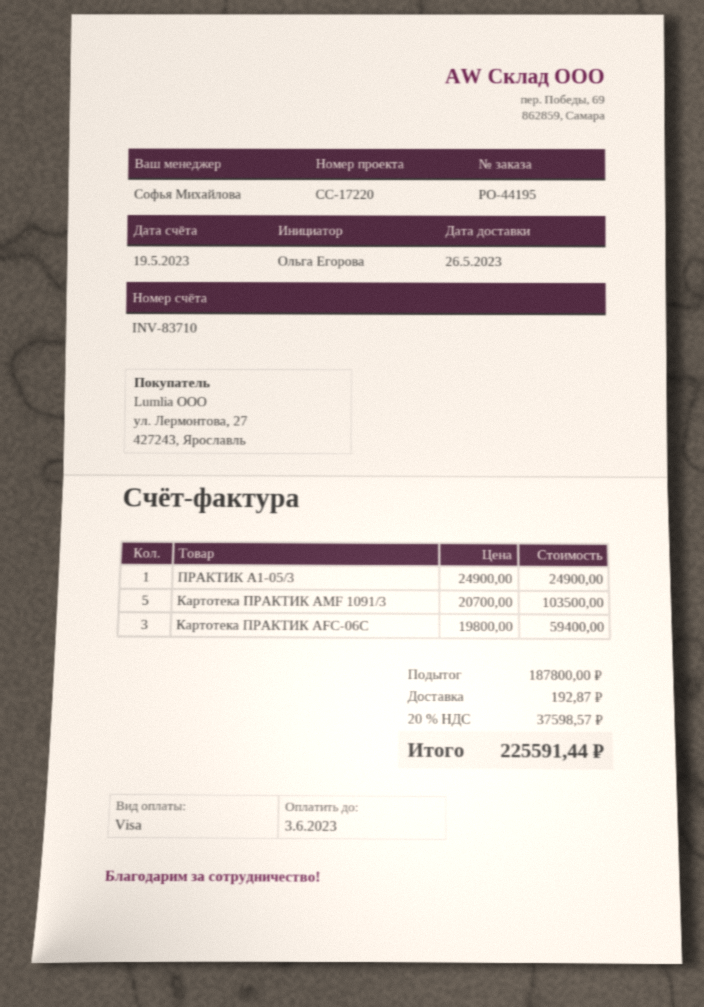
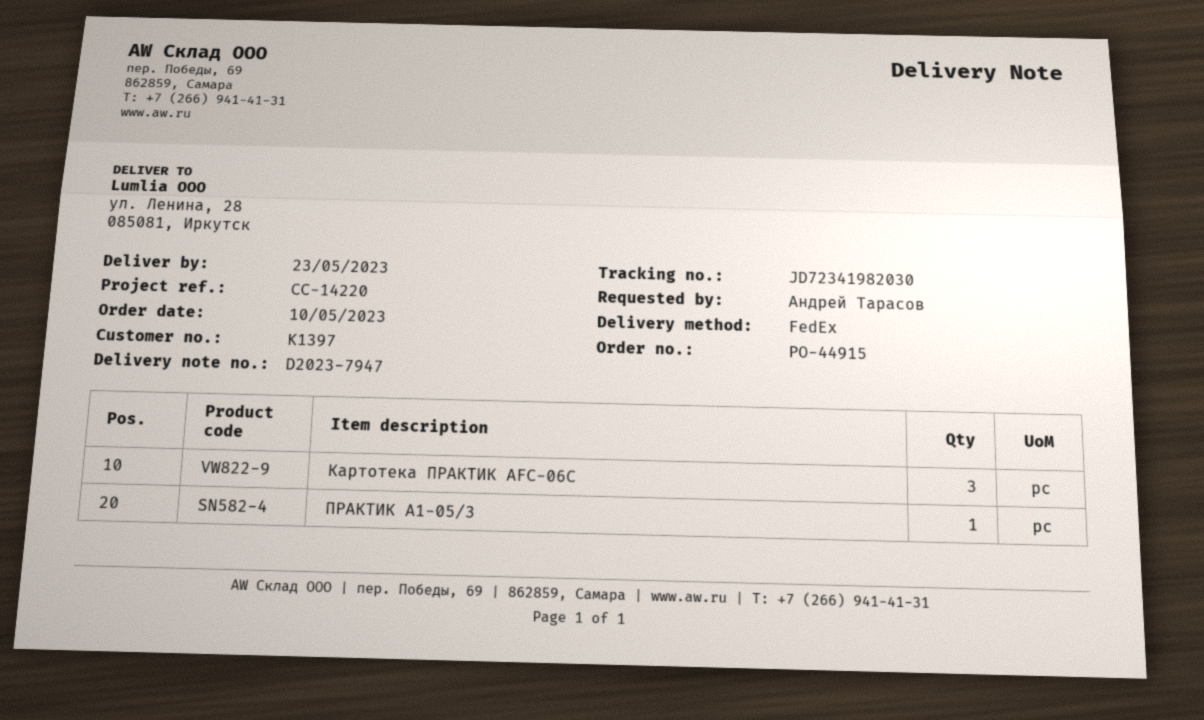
order number: PO-44195 -> PO-44915
delivery date: 2023-05-26 -> 2023-05-23
reference: CC-17220 -> CC-14220
ordered by: Ольга Егорова -> Андрей Тарасов
Картотека ПРАКТИК AMF 1091/3: 5 -> none

